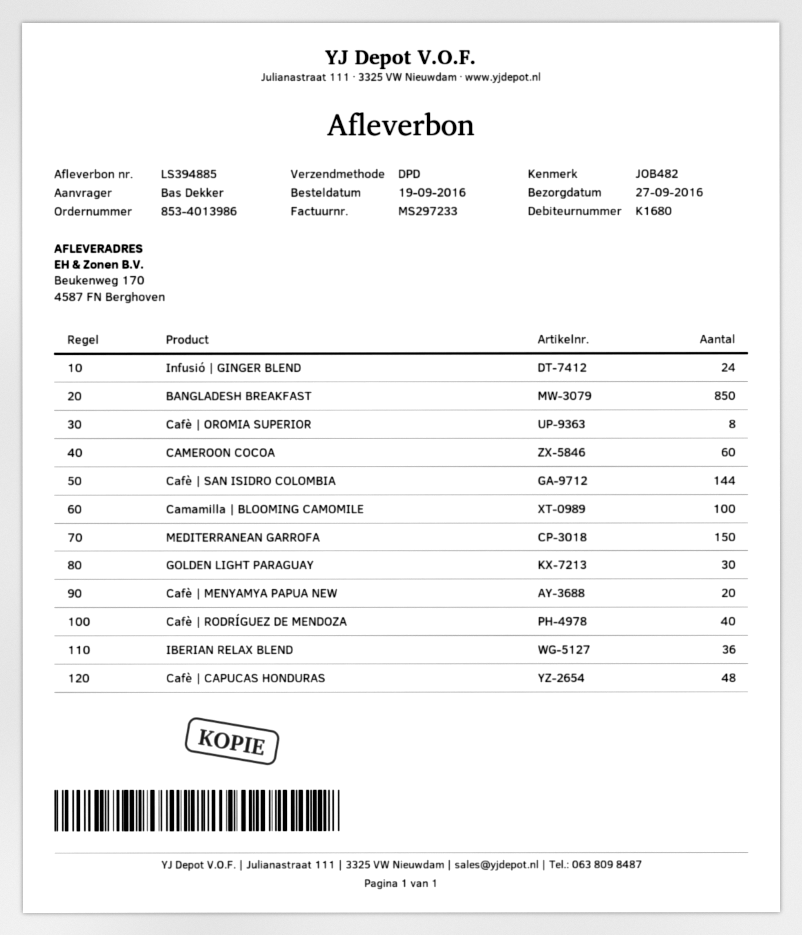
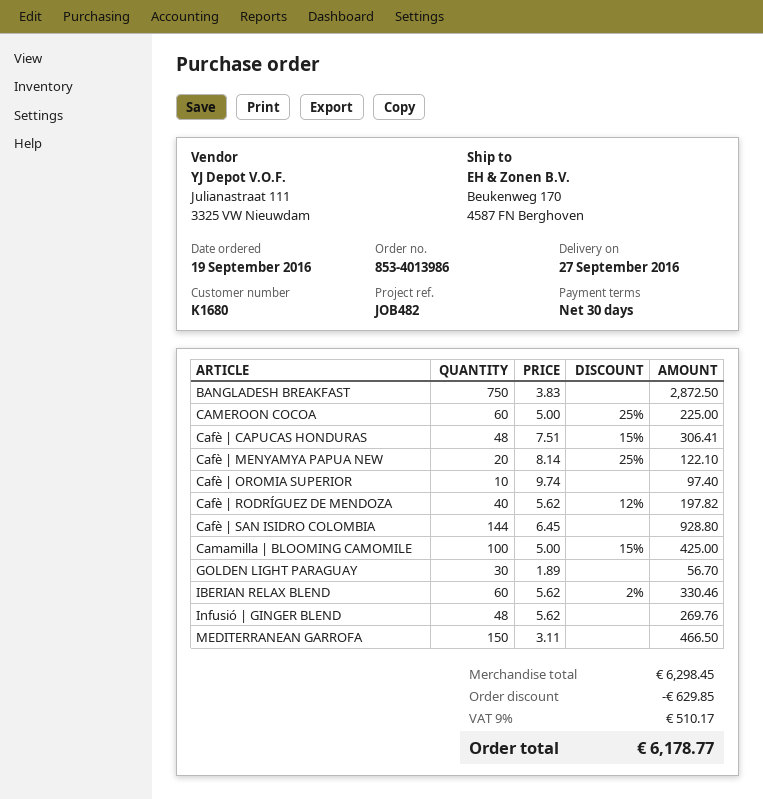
Infusió | GINGER BLEND: 24 -> 48
BANGLADESH BREAKFAST: 850 -> 750
Cafè | OROMIA SUPERIOR: 8 -> 10
IBERIAN RELAX BLEND: 36 -> 60

